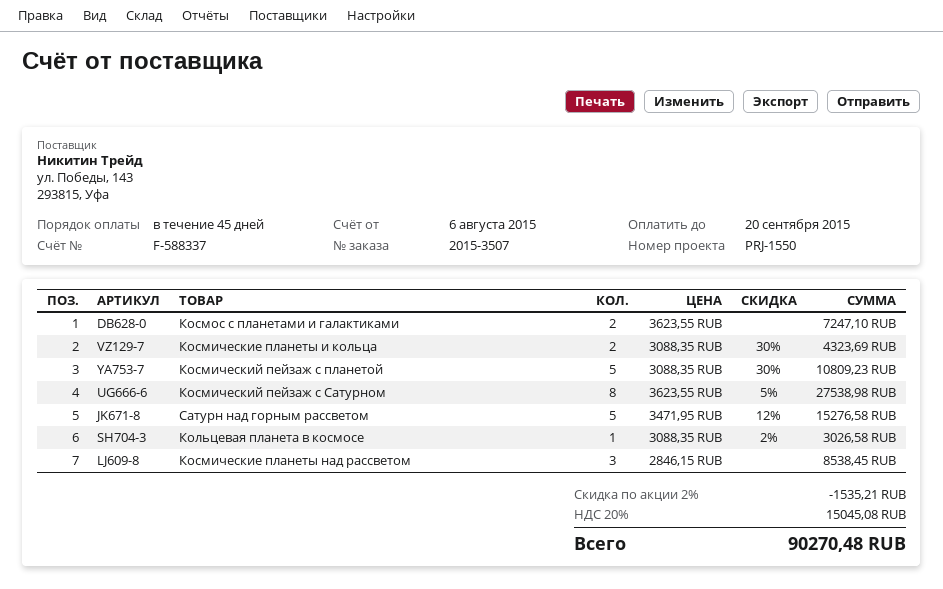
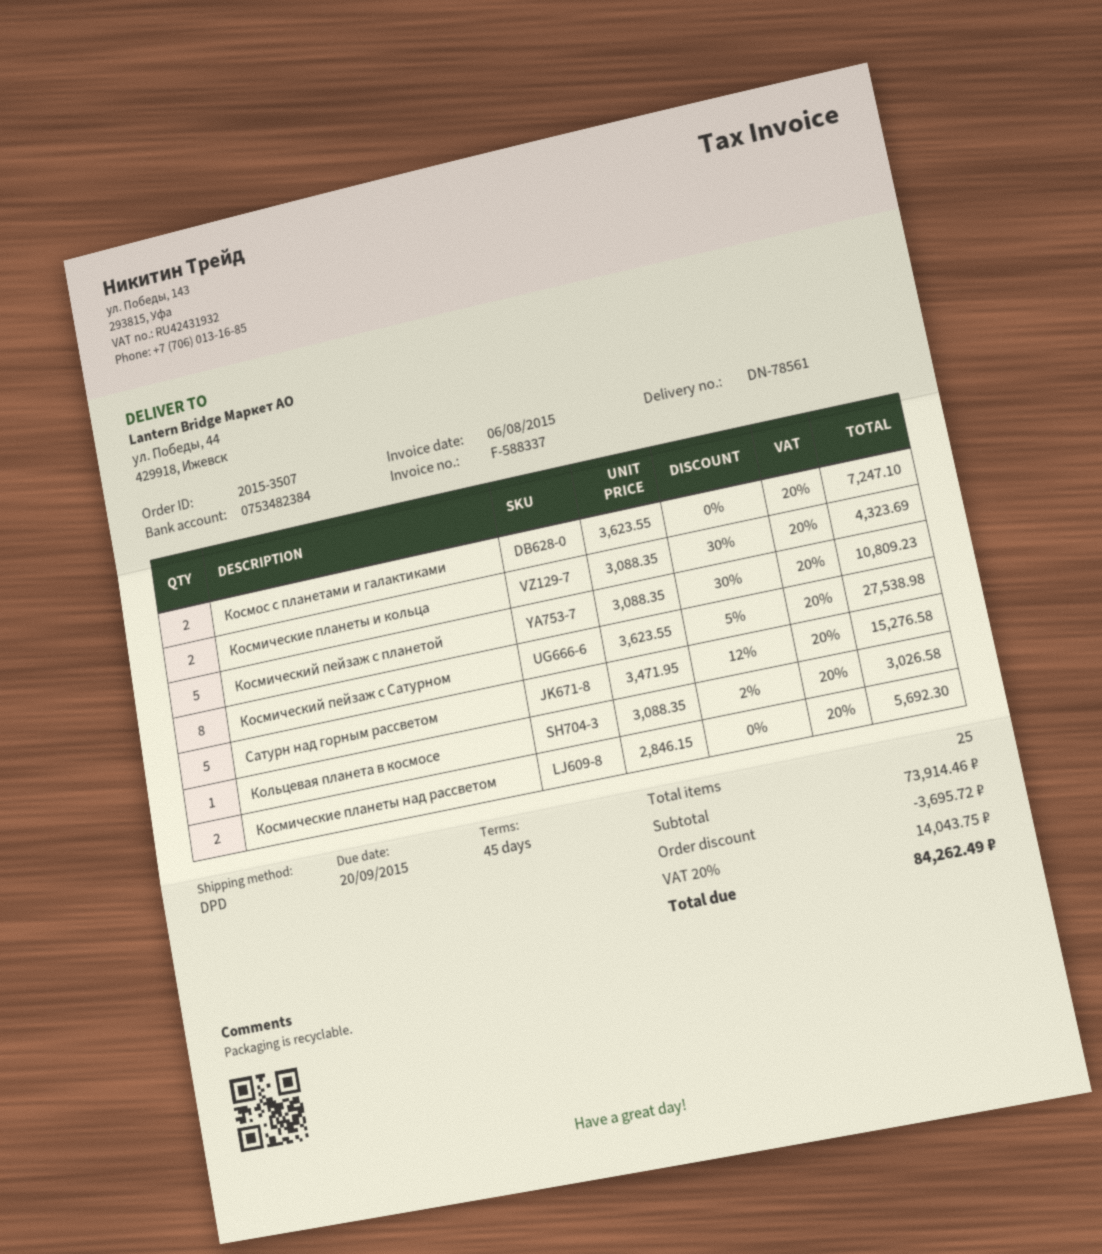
Космические планеты над рассветом: 3 x 2846.15 = 8538.45 -> 2 x 2846.15 = 5692.30
discount: 1535.21 -> 3695.72
tax: 20% = 15045.08 -> 20% = 14043.75
total: 90270.48 -> 84262.49

